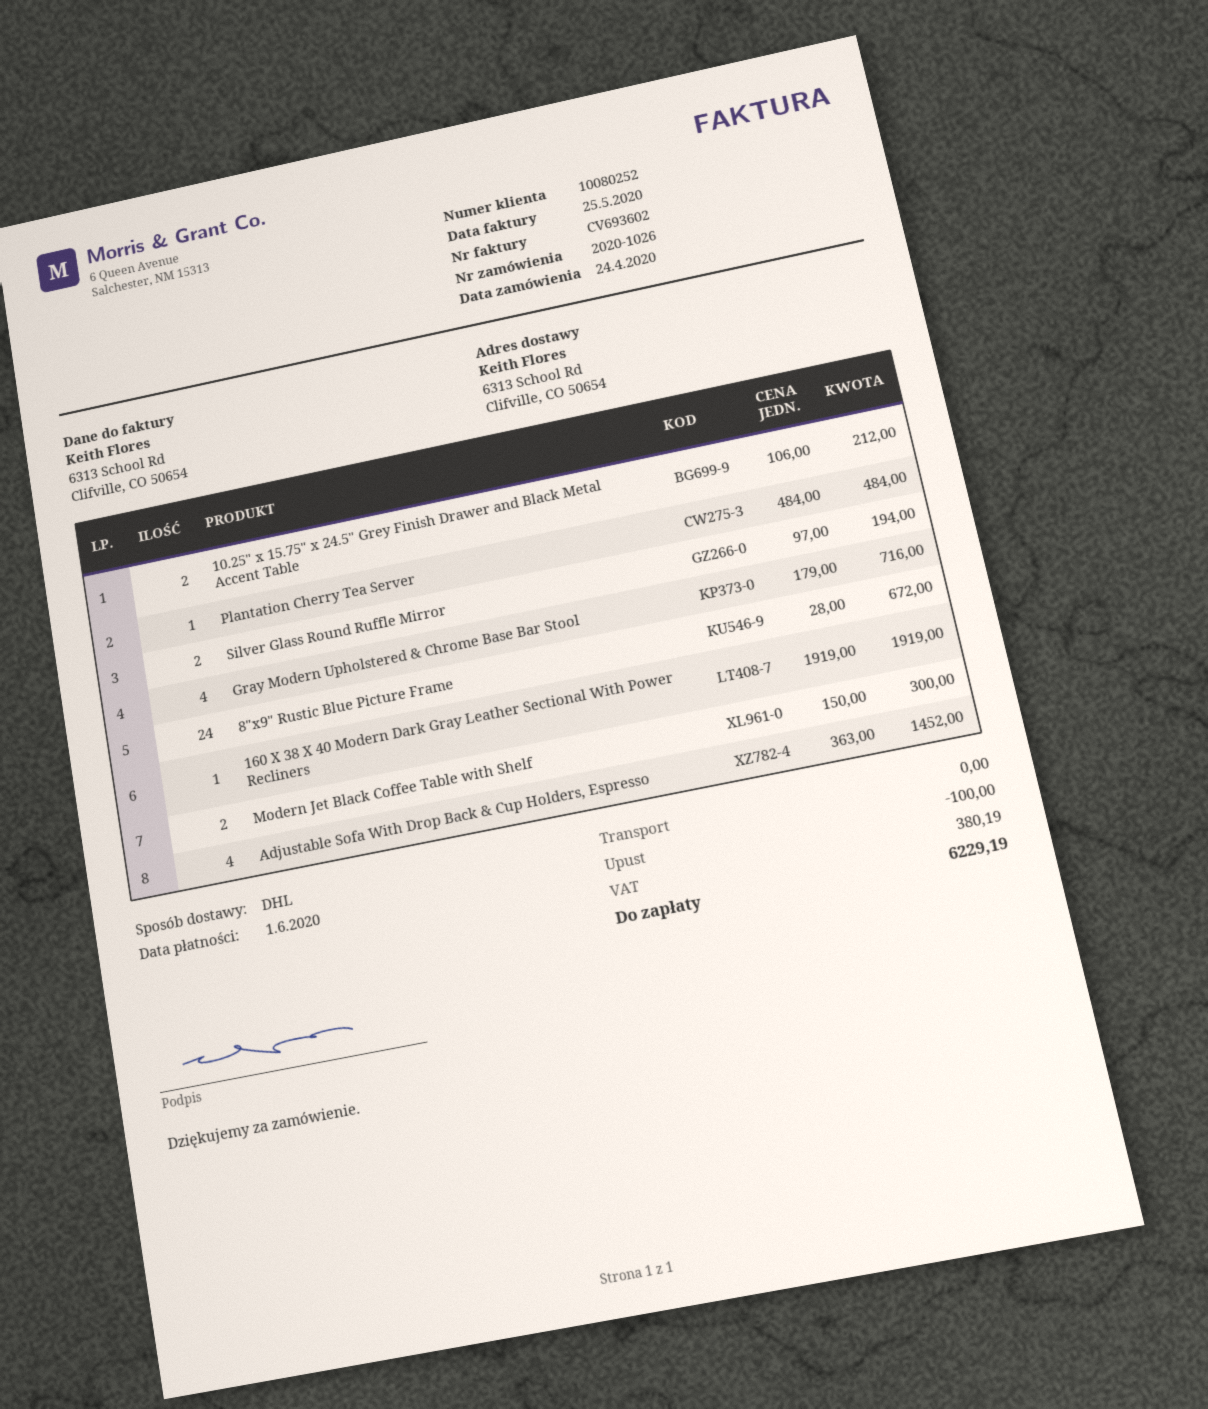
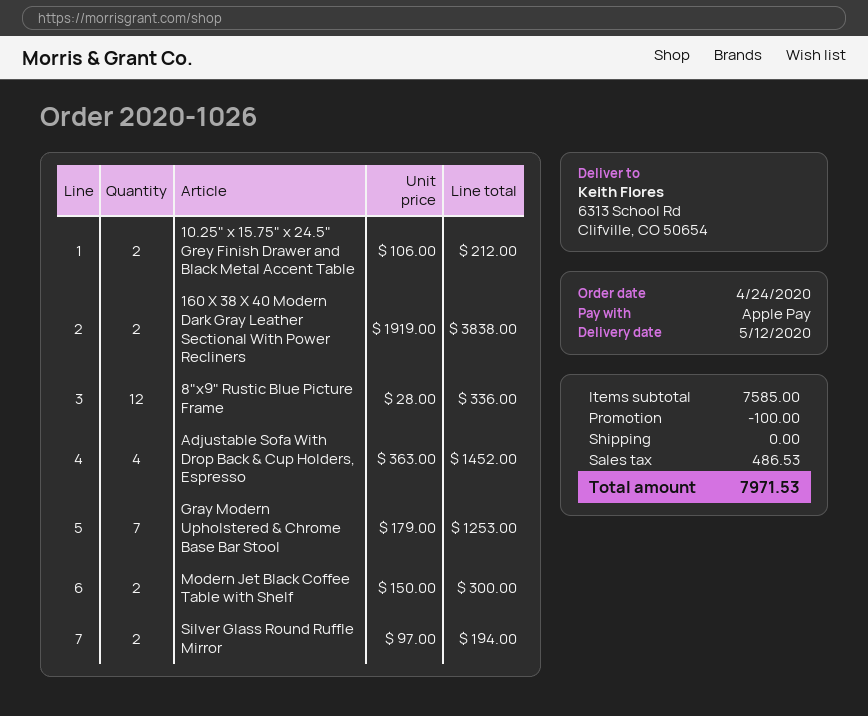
Plantation Cherry Tea Server: 1 x 484.00 = 484.00 -> none
Gray Modern Upholstered & Chrome Base Bar Stool: 4 x 179.00 = 716.00 -> 7 x 179.00 = 1253.00
8"x9" Rustic Blue Picture Frame: 24 x 28.00 = 672.00 -> 12 x 28.00 = 336.00
160 X 38 X 40 Modern Dark Gray Leather Sectional With Power Recliners: 1 x 1919.00 = 1919.00 -> 2 x 1919.00 = 3838.00
tax: 380.19 -> 486.53
total: 6229.19 -> 7971.53

